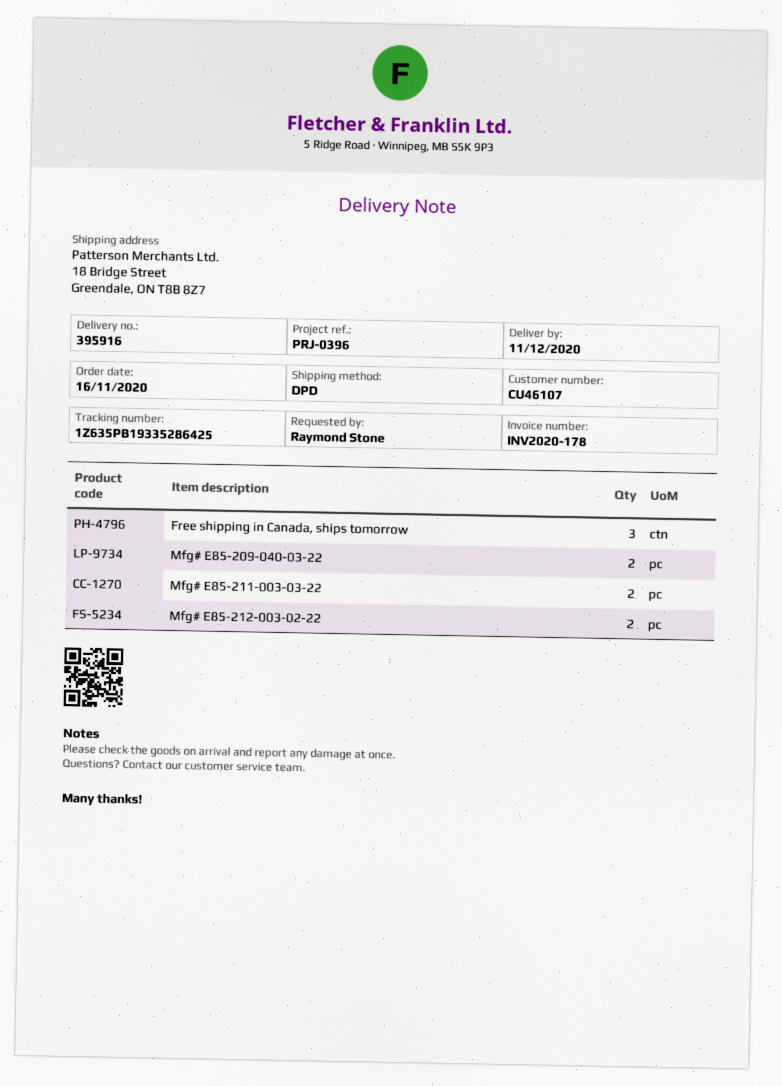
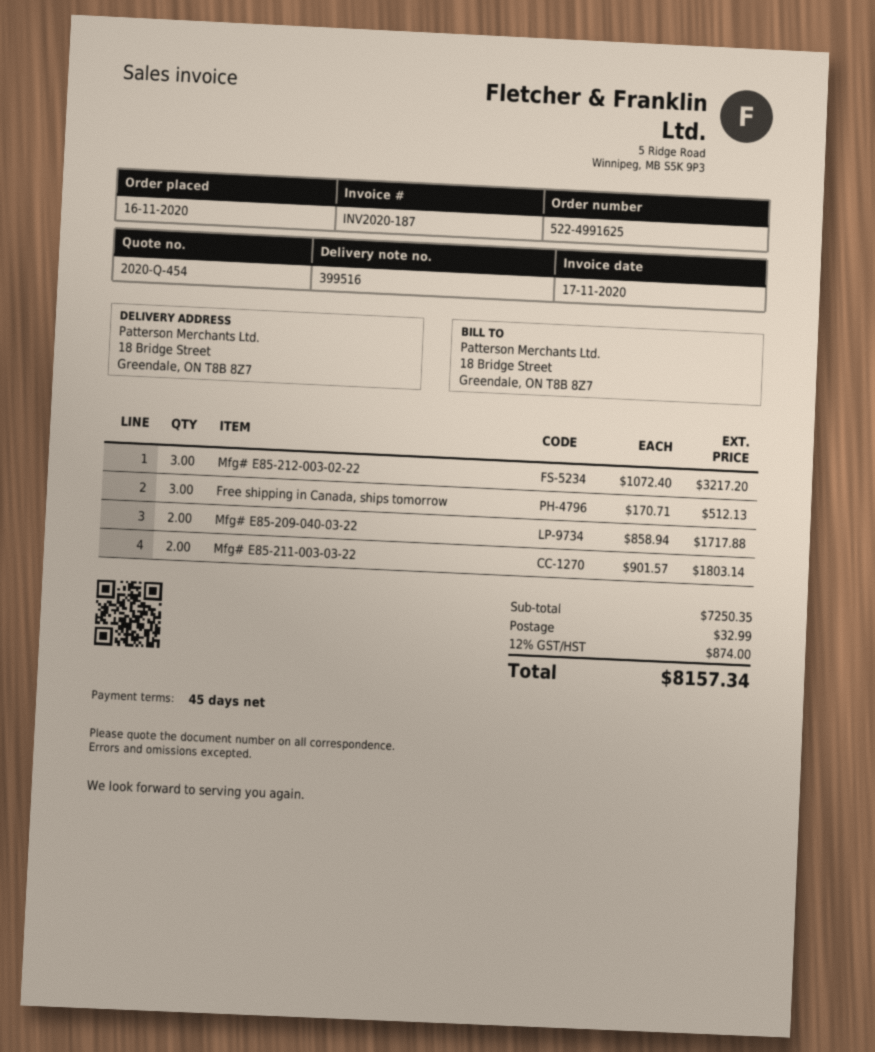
delivery note number: 395916 -> 399516
invoice number: INV2020-178 -> INV2020-187
Mfg# E85-212-003-02-22: 2 -> 3

